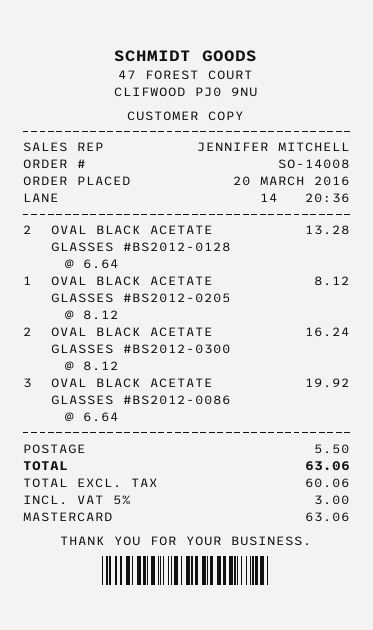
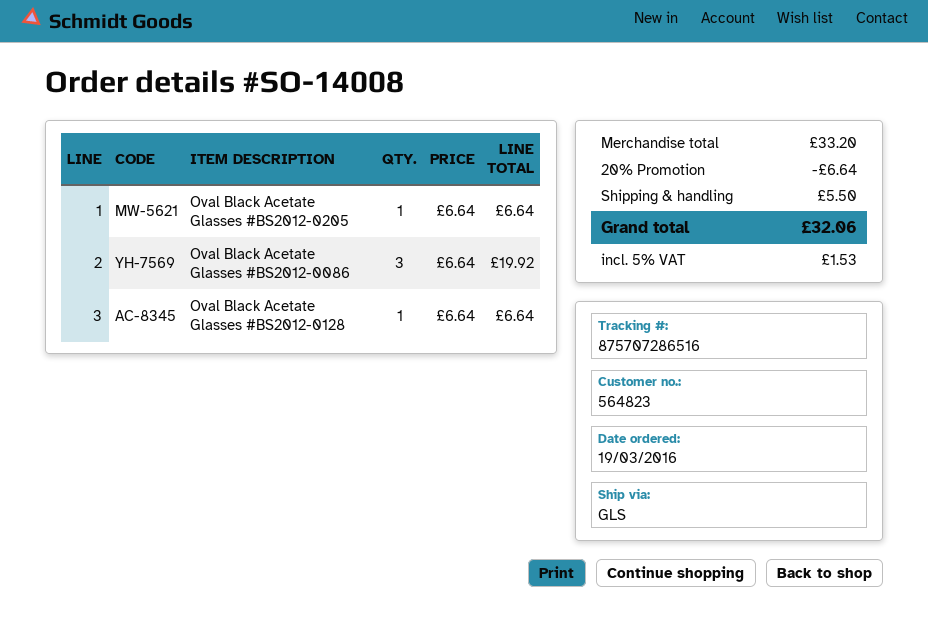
order date: 2016-03-20 -> 2016-03-19
OVAL BLACK ACETATE GLASSES #BS2012-0128: 2 x 6.64 = 13.28 -> 1 x 6.64 = 6.64
OVAL BLACK ACETATE GLASSES #BS2012-0205: 1 x 8.12 = 8.12 -> 1 x 6.64 = 6.64
OVAL BLACK ACETATE GLASSES #BS2012-0300: 2 x 8.12 = 16.24 -> none
discount: none -> 20% = 6.64
tax: 5% = 3.00 -> 5% = 1.53
total: 63.06 -> 32.06

